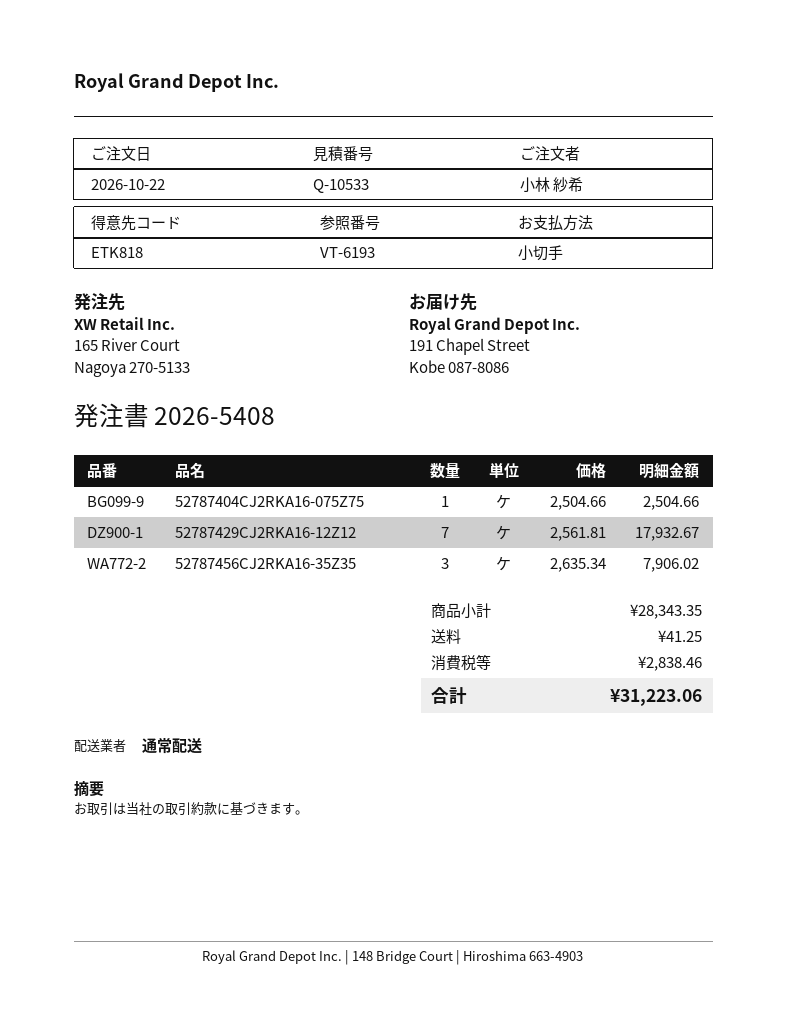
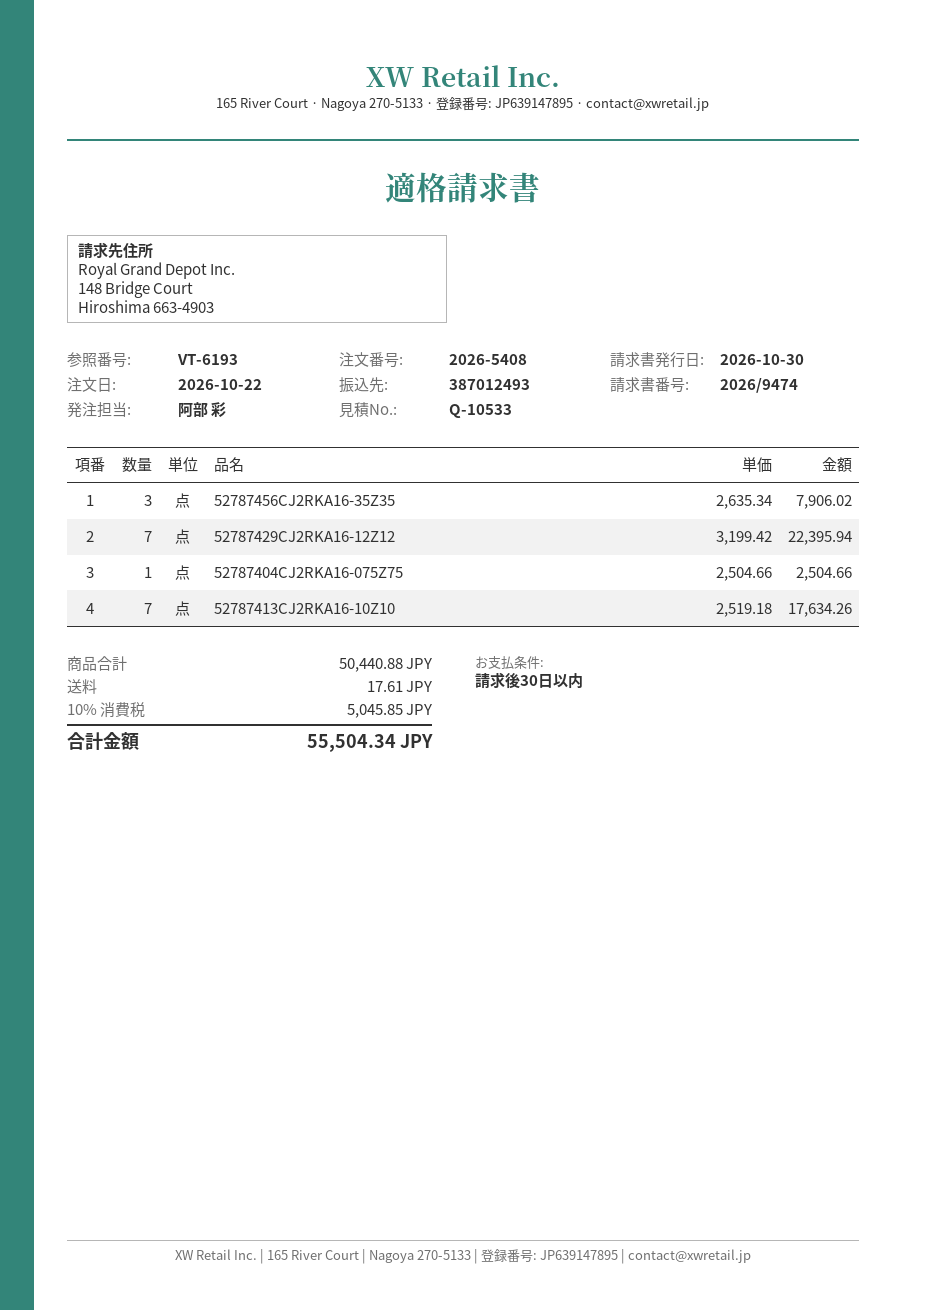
ordered by: 小林 紗希 -> 阿部 彩
52787429CJ2RKA16-12Z12: 7 x 2561.81 = 17932.67 -> 7 x 3199.42 = 22395.94
52787413CJ2RKA16-10Z10: none -> 7 x 2519.18 = 17634.26
subtotal: 28343.35 -> 50440.88
shipping: 41.25 -> 17.61
tax: 2838.46 -> 5045.85
total: 31223.06 -> 55504.34

